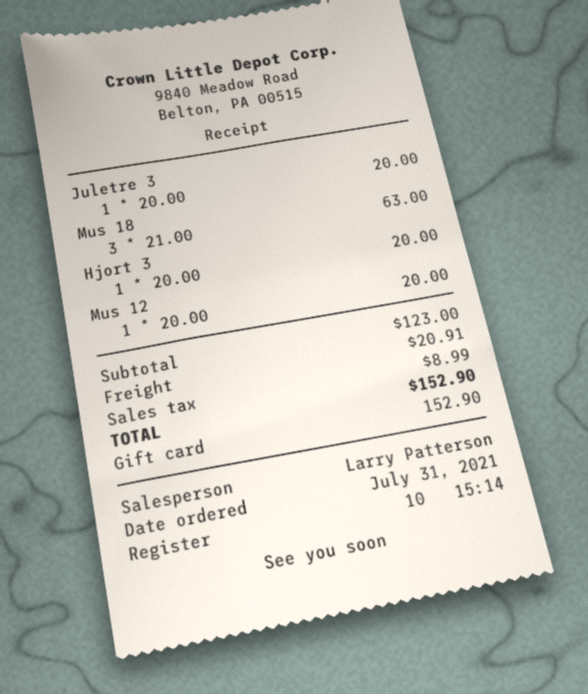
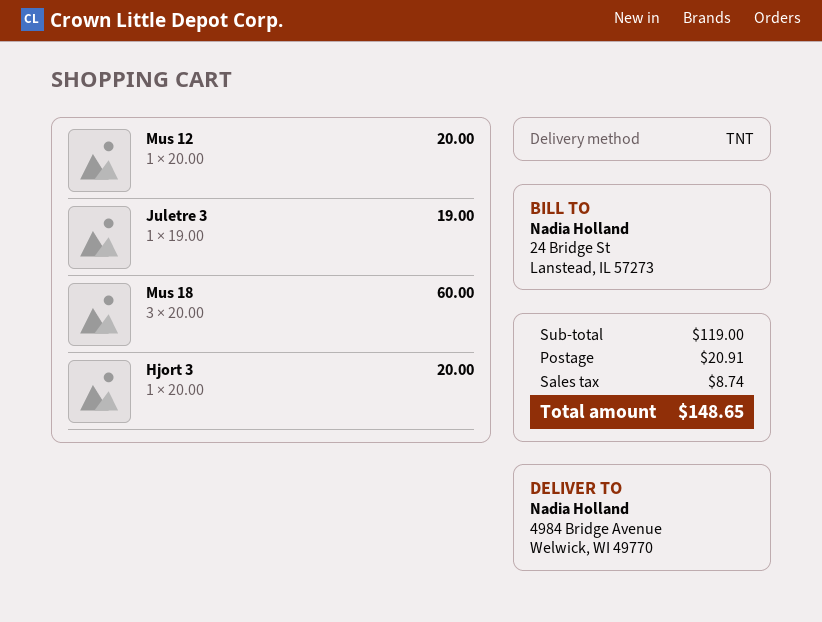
Juletre 3: 1 x 20.00 = 20.00 -> 1 x 19.00 = 19.00
Mus 18: 3 x 21.00 = 63.00 -> 3 x 20.00 = 60.00
subtotal: 123.00 -> 119.00
tax: 8.99 -> 8.74
total: 152.90 -> 148.65

